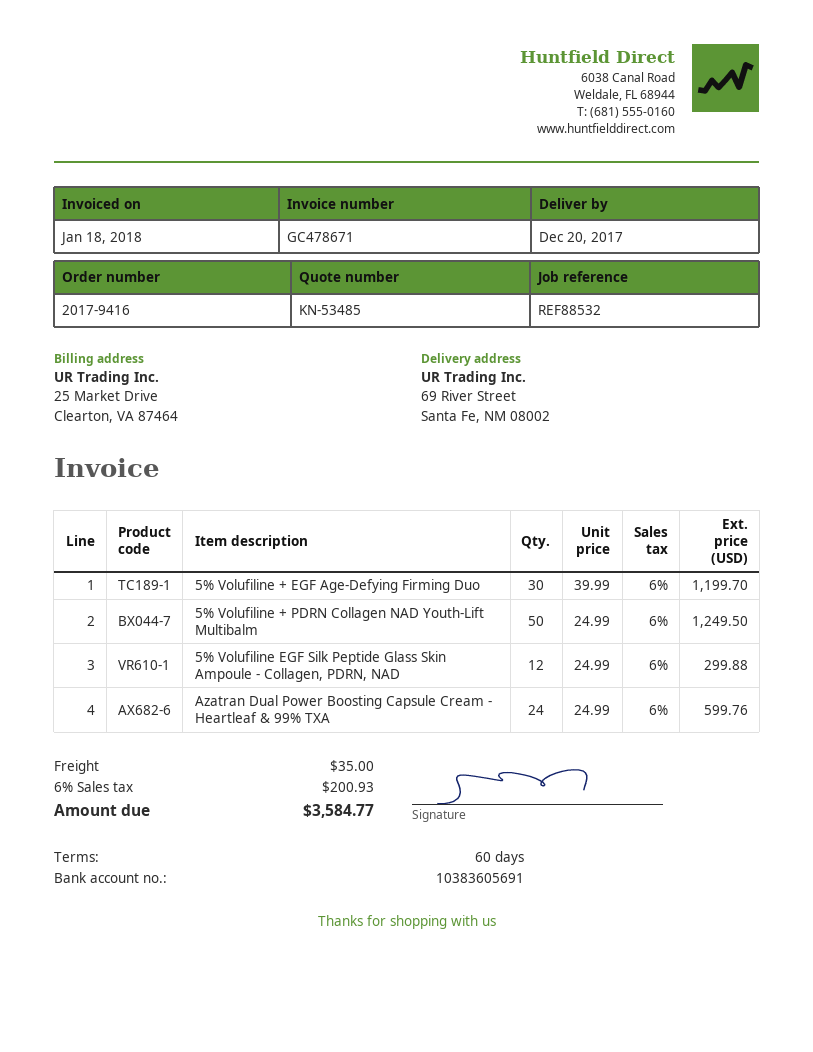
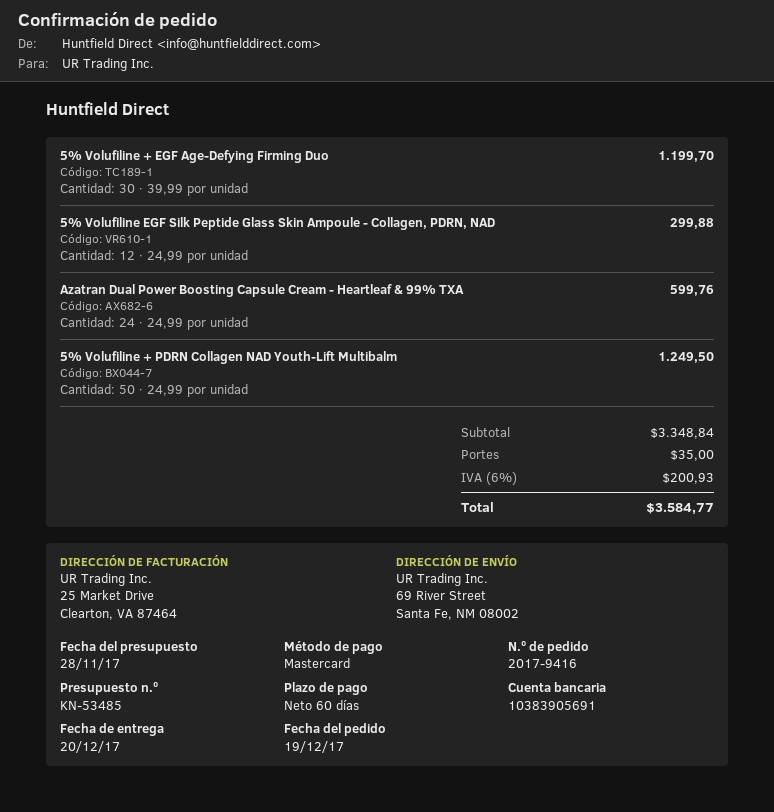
bank account: 10383605691 -> 10383905691

